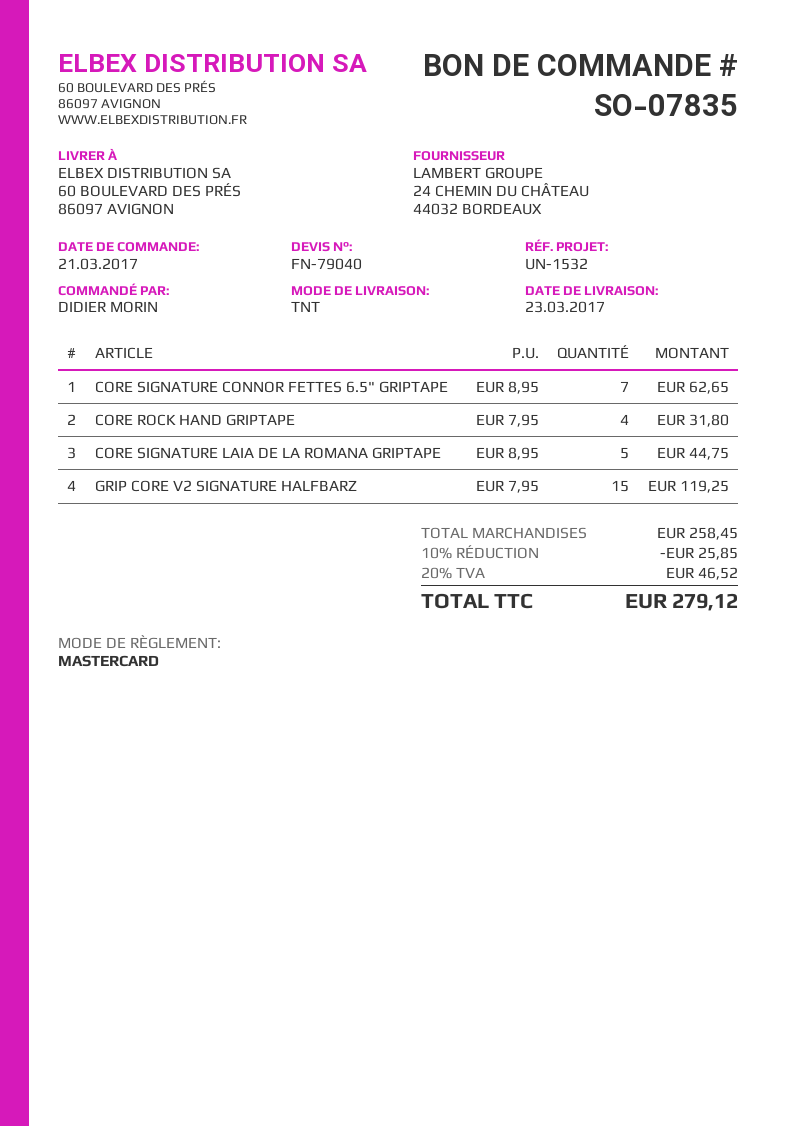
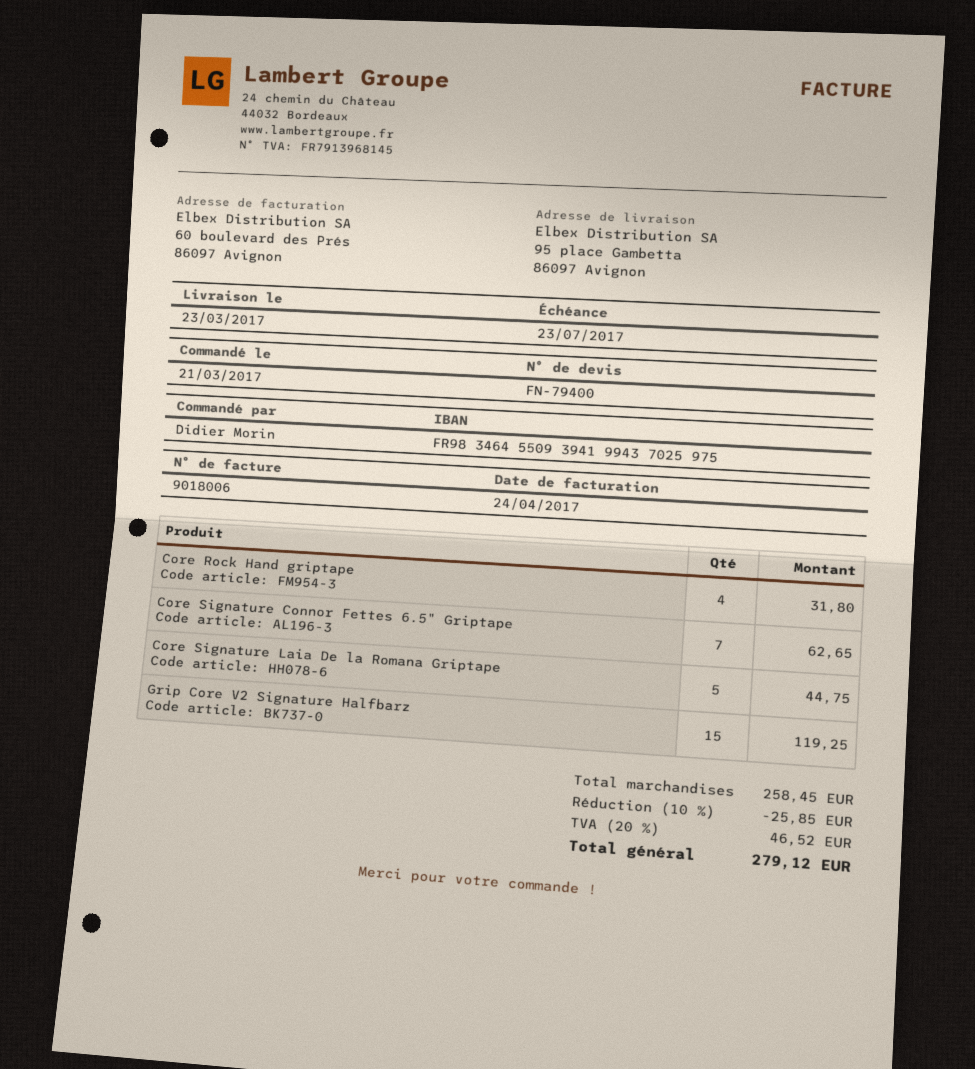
quote number: FN-79040 -> FN-79400
ship to: 60 BOULEVARD DES PRÉS, 86097 AVIGNON -> 95 place Gambetta, 86097 Avignon

